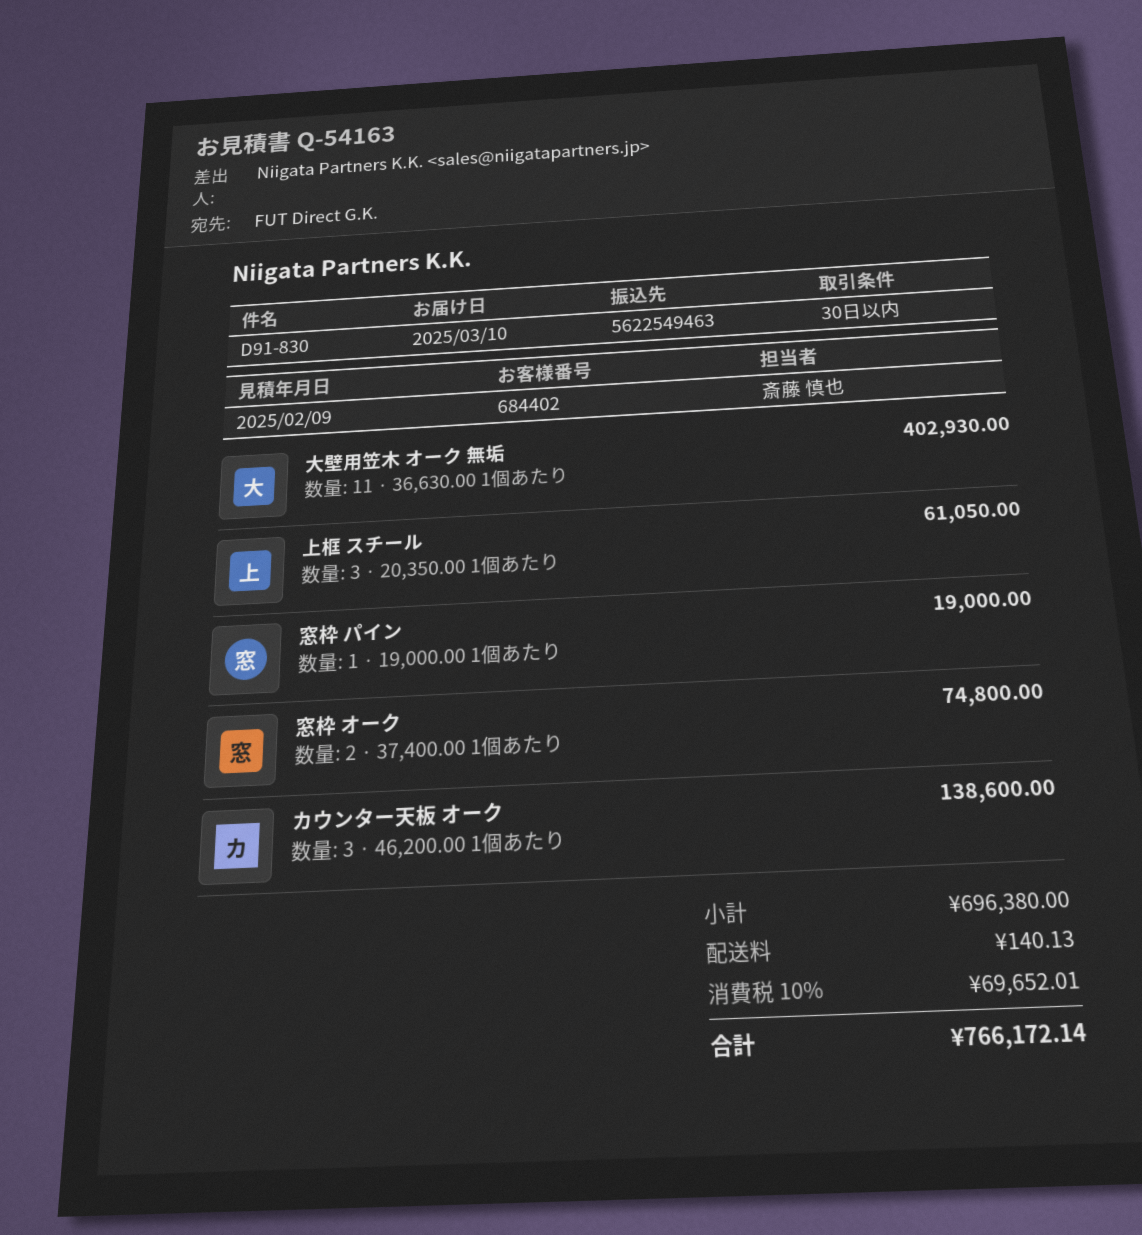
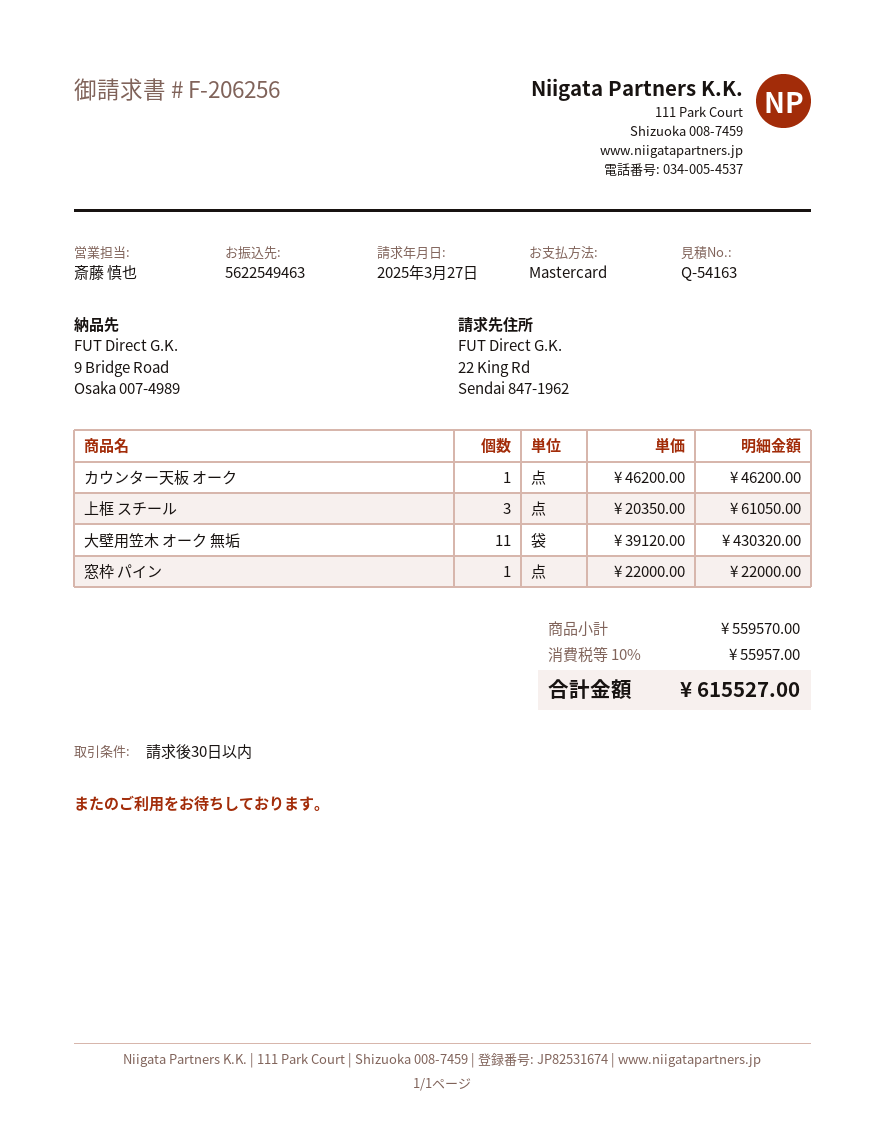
大壁用笠木 オーク 無垢: 11 x 36630.00 = 402930.00 -> 11 x 39120.00 = 430320.00
窓枠 パイン: 1 x 19000.00 = 19000.00 -> 1 x 22000.00 = 22000.00
窓枠 オーク: 2 x 37400.00 = 74800.00 -> none
カウンター天板 オーク: 3 x 46200.00 = 138600.00 -> 1 x 46200.00 = 46200.00
subtotal: 696380.00 -> 559570.00
shipping: 140.13 -> none
tax: 10% = 69652.01 -> 10% = 55957.00
total: 766172.14 -> 615527.00

